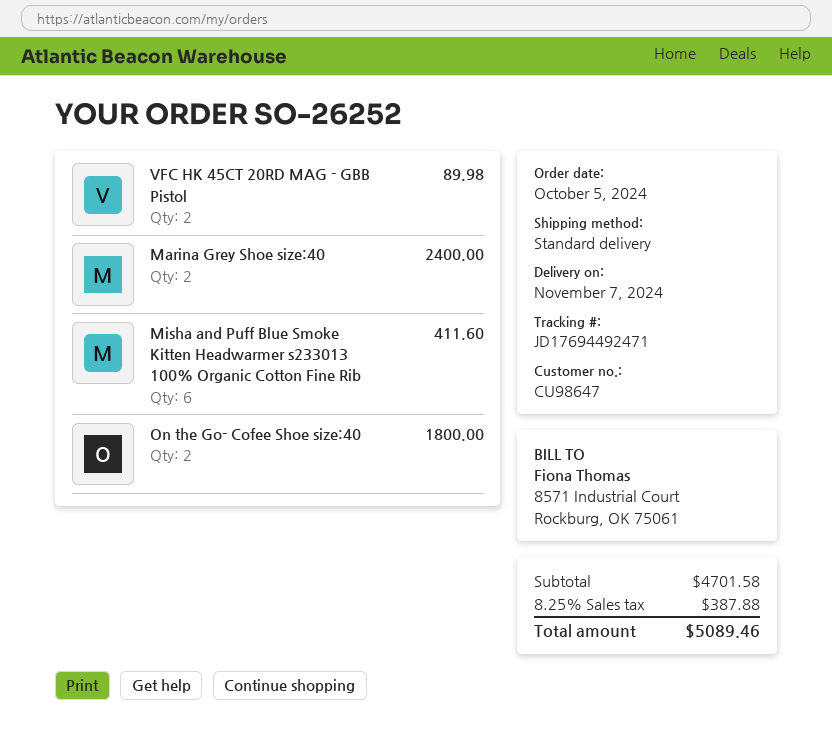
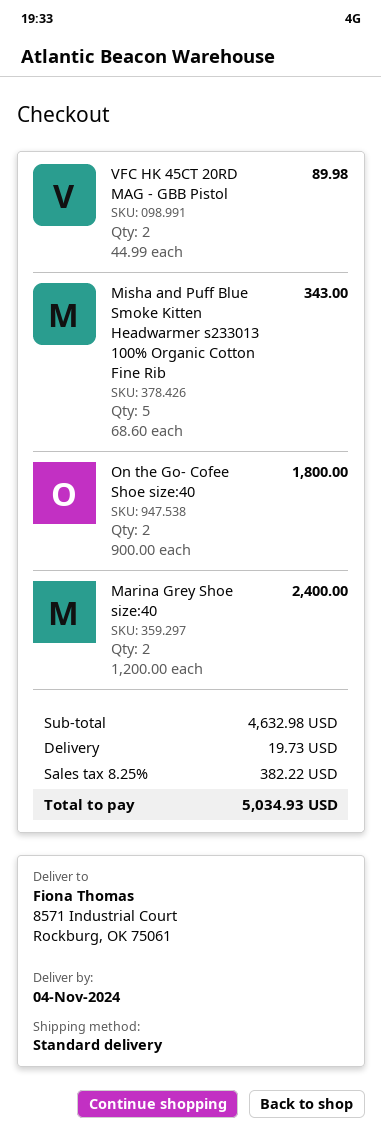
delivery date: 2024-11-07 -> 2024-11-04
Misha and Puff Blue Smoke Kitten Headwarmer s233013 100% Organic Cotton Fine Rib: 6 for 411.60 -> 5 for 343.00
subtotal: 4701.58 -> 4632.98
shipping: none -> 19.73
tax: 8.25% = 387.88 -> 8.25% = 382.22
total: 5089.46 -> 5034.93

